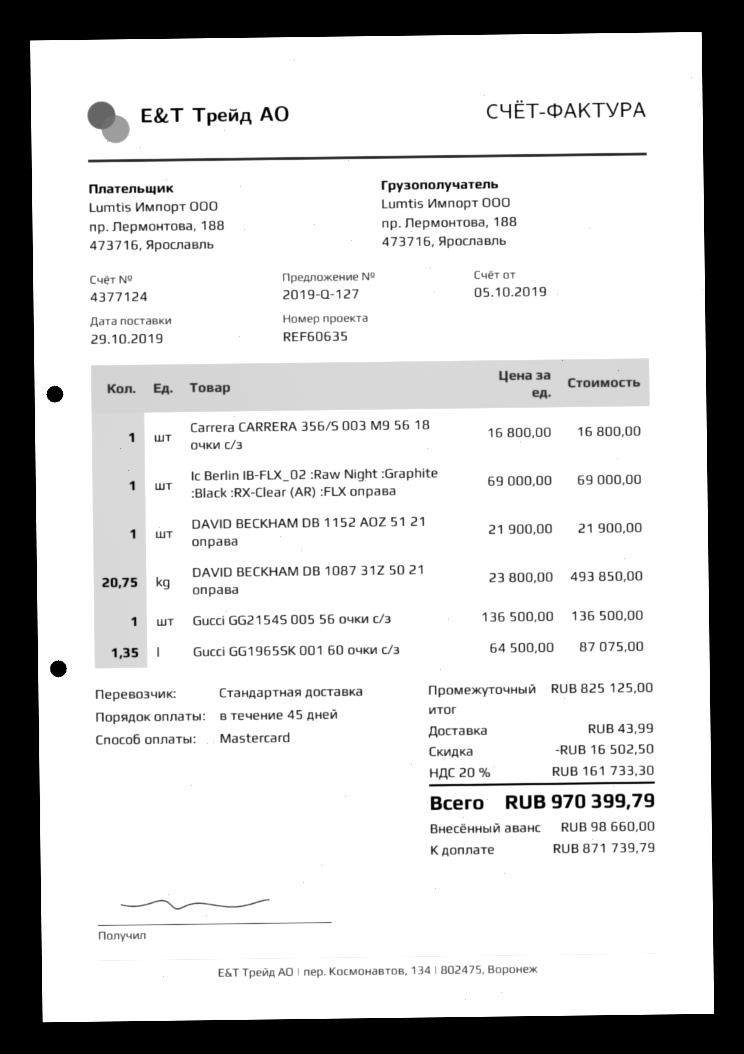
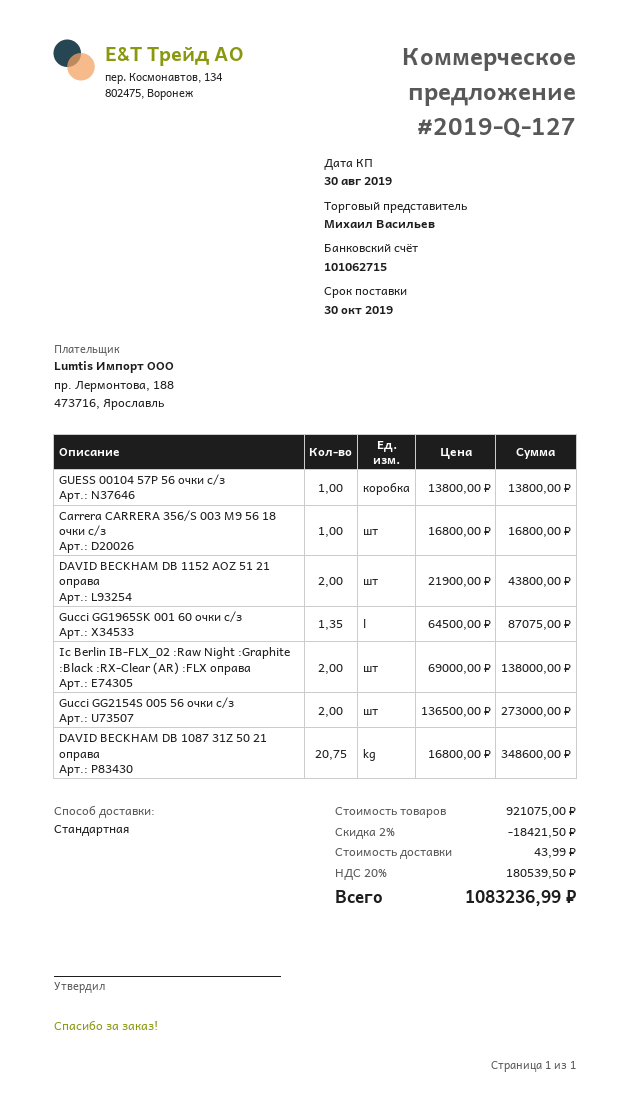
delivery date: 2019-10-29 -> 2019-10-30
Ic Berlin IB-FLX_02 :Raw Night :Graphite :Black :RX-Clear (AR) :FLX оправа: 1 x 69000.00 = 69000.00 -> 2 x 69000.00 = 138000.00
DAVID BECKHAM DB 1152 AOZ 51 21 оправа: 1 x 21900.00 = 21900.00 -> 2 x 21900.00 = 43800.00
DAVID BECKHAM DB 1087 31Z 50 21 оправа: 20.75 x 23800.00 = 493850.00 -> 20.75 x 16800.00 = 348600.00
Gucci GG2154S 005 56 очки с/з: 1 x 136500.00 = 136500.00 -> 2 x 136500.00 = 273000.00
GUESS 00104 57P 56 очки с/з: none -> 1 x 13800.00 = 13800.00
subtotal: 825125.00 -> 921075.00
discount: 16502.50 -> 18421.50
tax: 20% = 161733.30 -> 20% = 180539.50
total: 970399.79 -> 1083236.99

